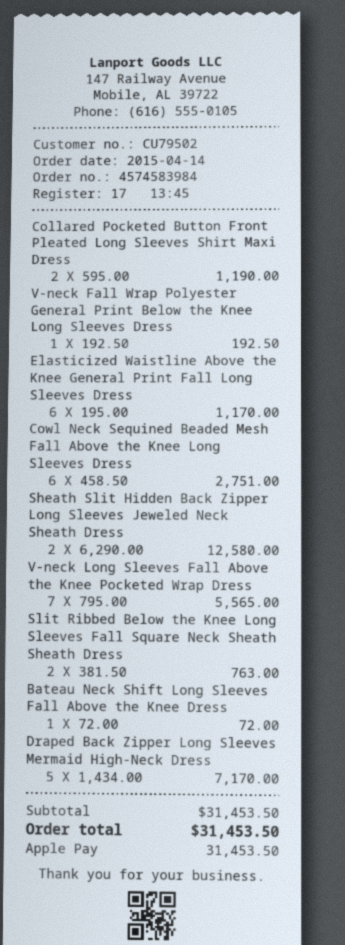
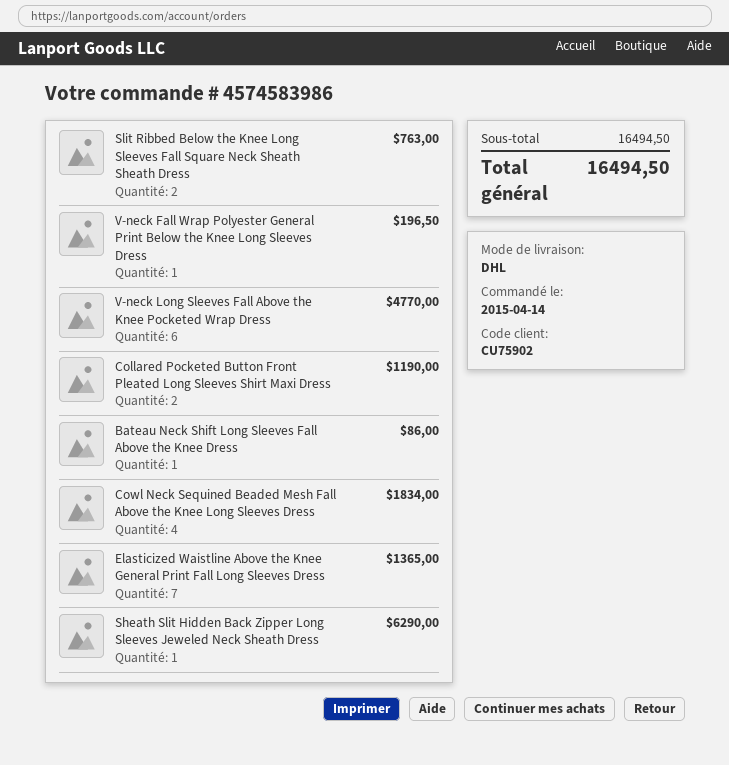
order number: 4574583984 -> 4574583986
customer number: CU79502 -> CU75902
V-neck Fall Wrap Polyester General Print Below the Knee Long Sleeves Dress: 1 for 192.50 -> 1 for 196.50
Elasticized Waistline Above the Knee General Print Fall Long Sleeves Dress: 6 for 1170.00 -> 7 for 1365.00
Cowl Neck Sequined Beaded Mesh Fall Above the Knee Long Sleeves Dress: 6 for 2751.00 -> 4 for 1834.00
Sheath Slit Hidden Back Zipper Long Sleeves Jeweled Neck Sheath Dress: 2 for 12580.00 -> 1 for 6290.00
V-neck Long Sleeves Fall Above the Knee Pocketed Wrap Dress: 7 for 5565.00 -> 6 for 4770.00
Bateau Neck Shift Long Sleeves Fall Above the Knee Dress: 1 for 72.00 -> 1 for 86.00
Draped Back Zipper Long Sleeves Mermaid High-Neck Dress: 5 for 7170.00 -> none
subtotal: 31453.50 -> 16494.50
total: 31453.50 -> 16494.50

